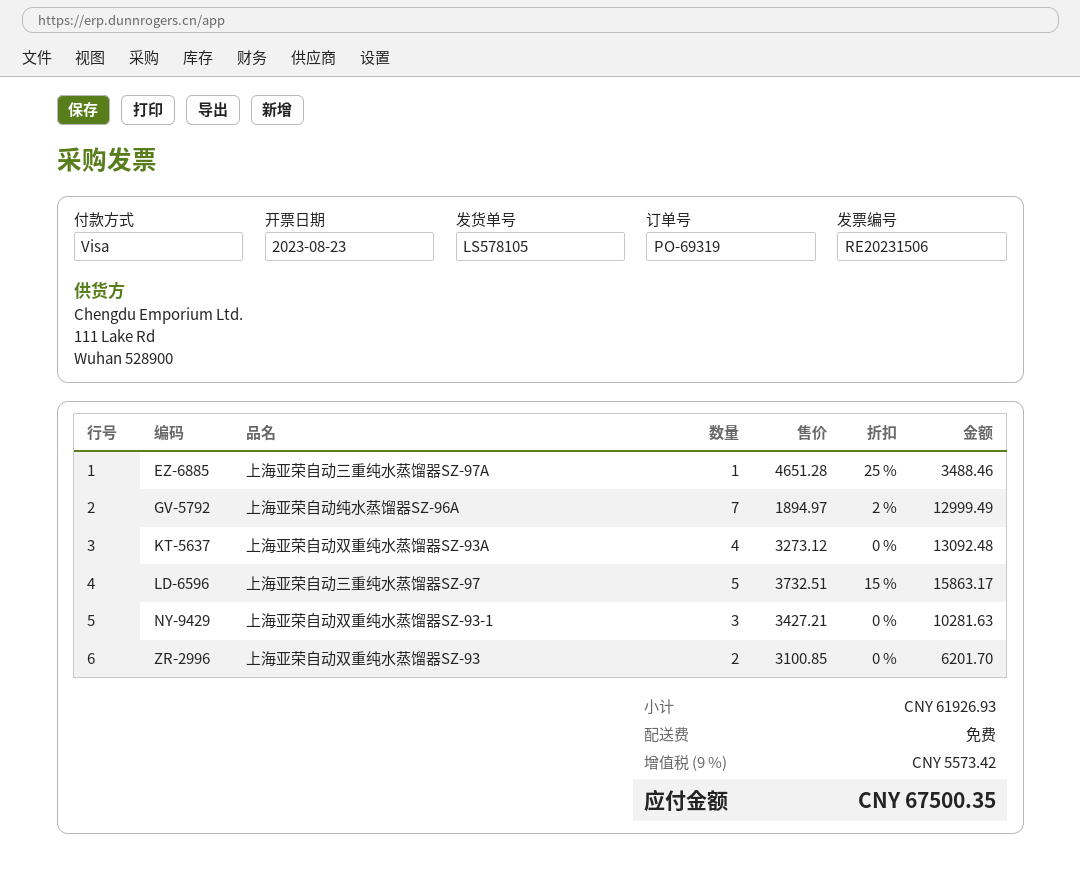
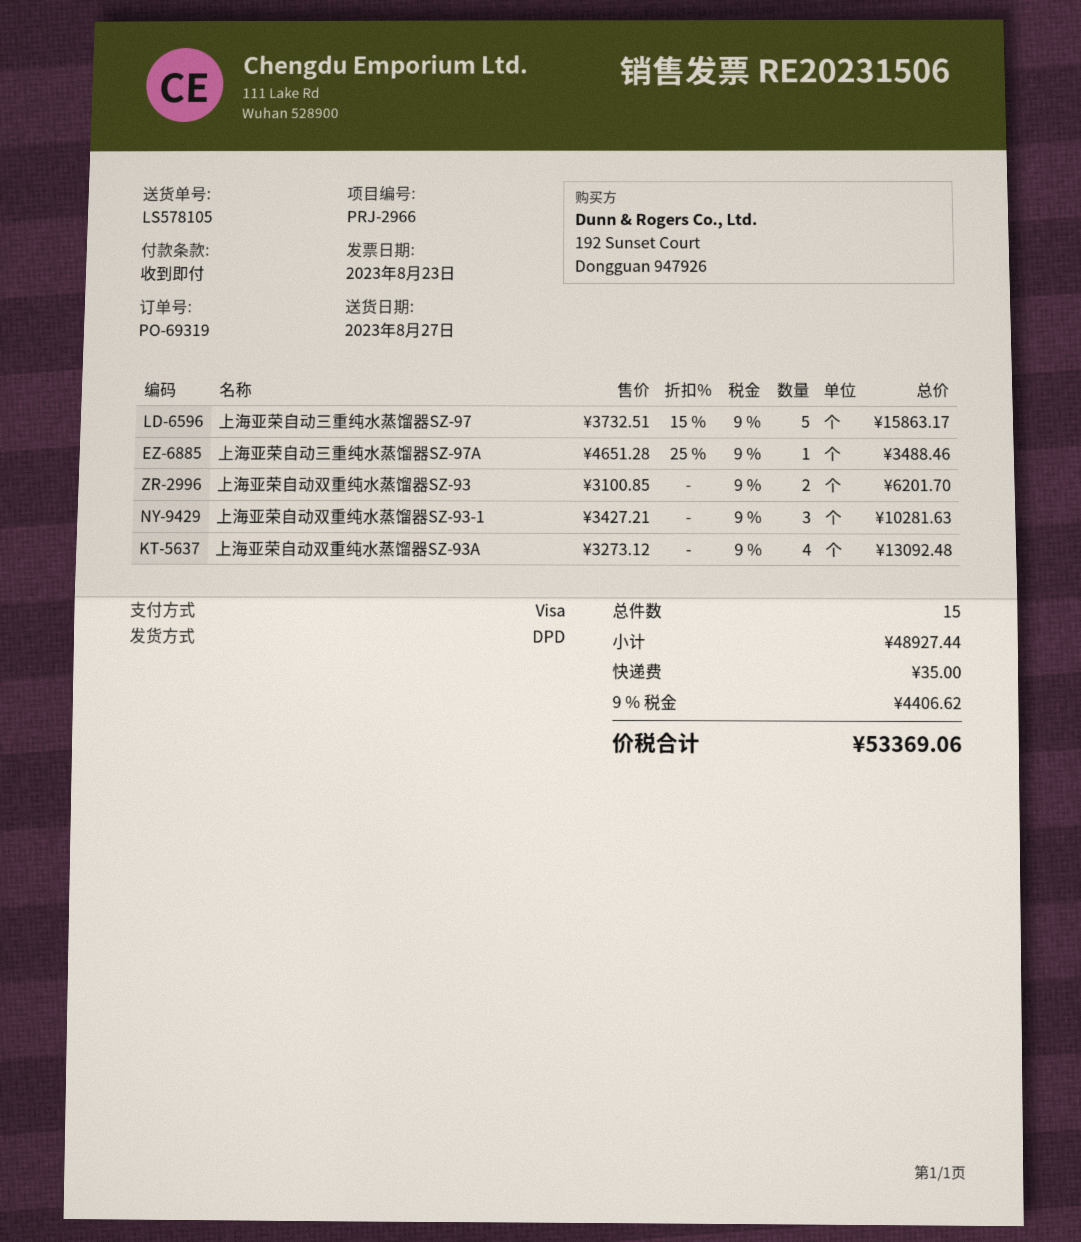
上海亚荣自动纯水蒸馏器SZ-96A: 7 x 1894.97 - 2% = 12999.49 -> none
subtotal: 61926.93 -> 48927.44
shipping: 0.00 -> 35.00
tax: 9% = 5573.42 -> 9% = 4406.62
total: 67500.35 -> 53369.06

